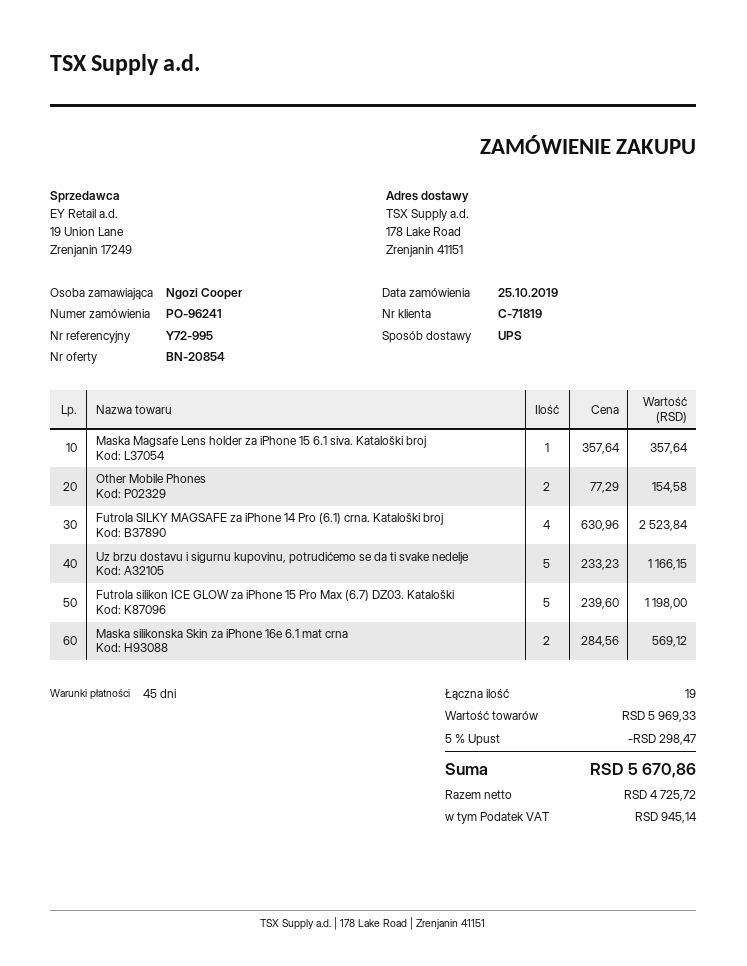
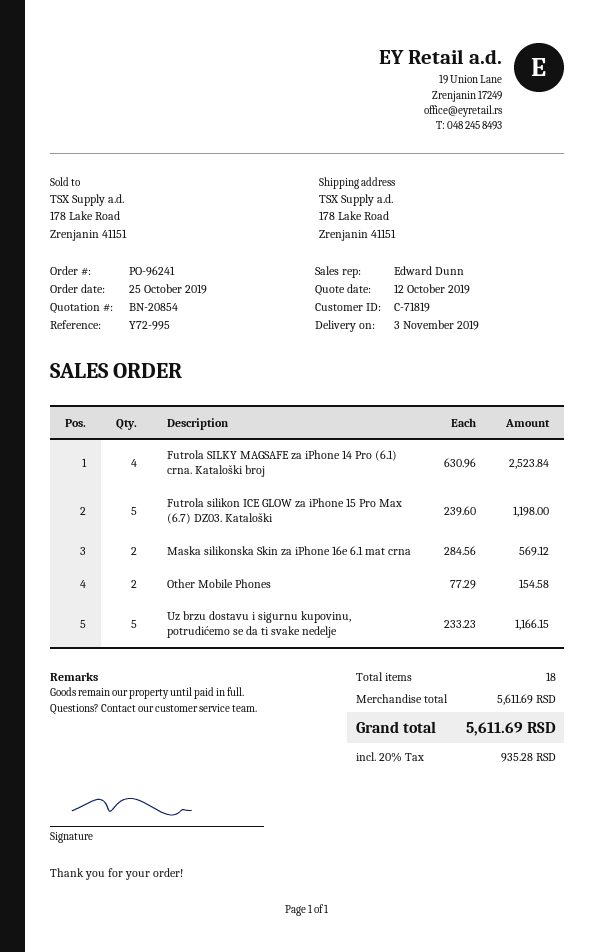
Maska Magsafe Lens holder za iPhone 15 6.1 siva. Kataloški broj: 1 x 357.64 = 357.64 -> none
total quantity: 19 -> 18
subtotal: 5969.33 -> 5611.69
discount: 5% = 298.47 -> none
tax: 945.14 -> 935.28
total: 5670.86 -> 5611.69

